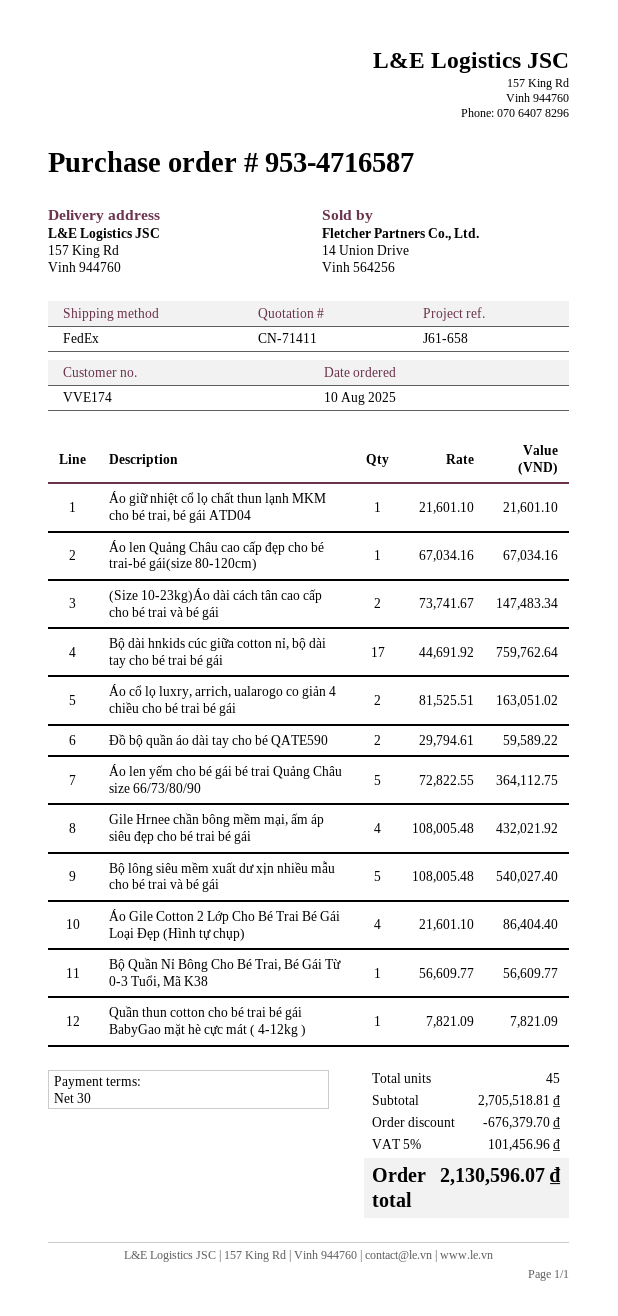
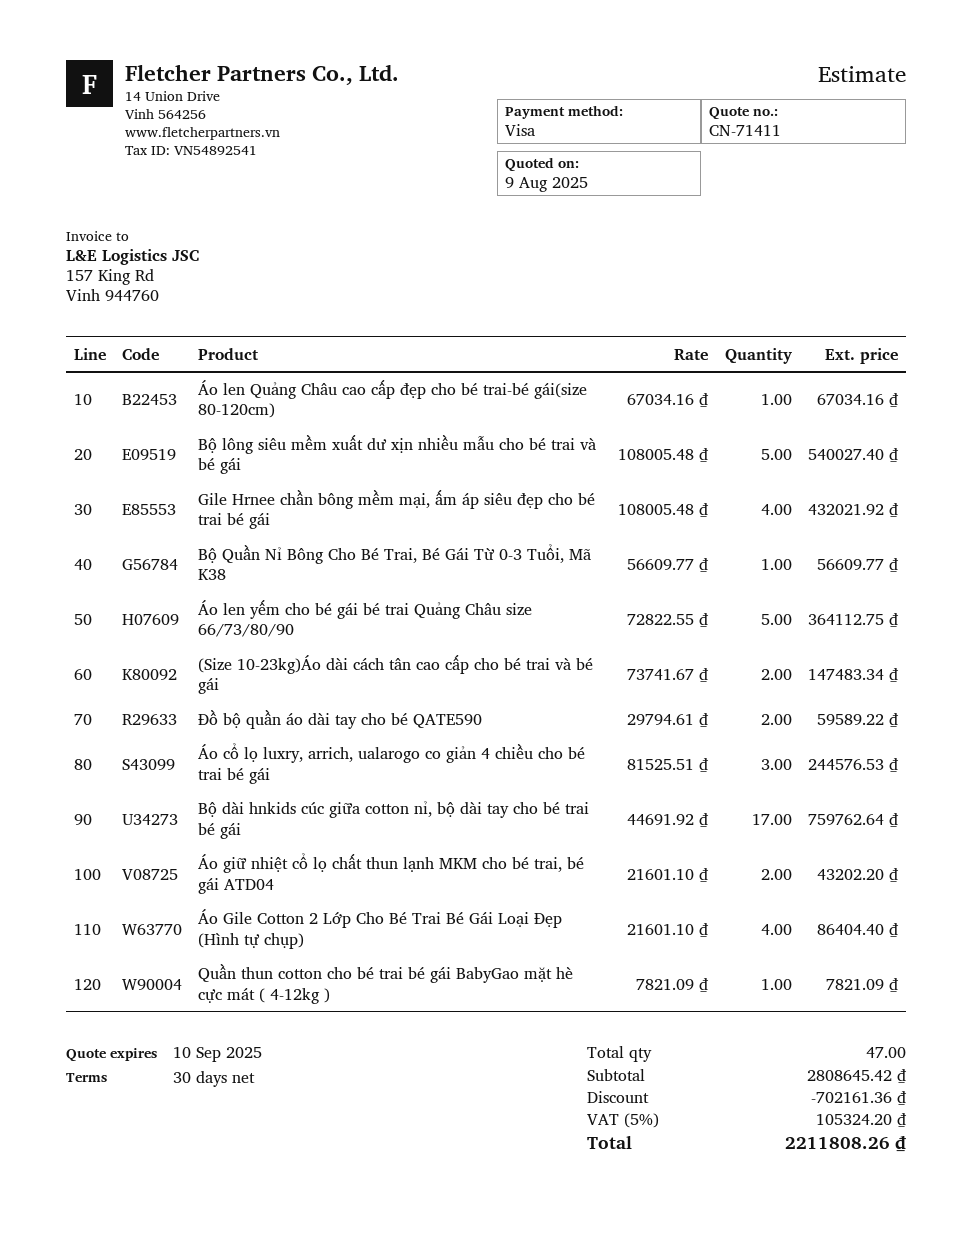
Áo giữ nhiệt cổ lọ chất thun lạnh MKM cho bé trai, bé gái ATD04: 1 x 21601.10 = 21601.10 -> 2 x 21601.10 = 43202.20
Áo cổ lọ luxry, arrich, ualarogo co giản 4 chiều cho bé trai bé gái: 2 x 81525.51 = 163051.02 -> 3 x 81525.51 = 244576.53
total quantity: 45 -> 47
subtotal: 2705518.81 -> 2808645.42
discount: 676379.70 -> 702161.36
tax: 5% = 101456.96 -> 5% = 105324.20
total: 2130596.07 -> 2211808.26

